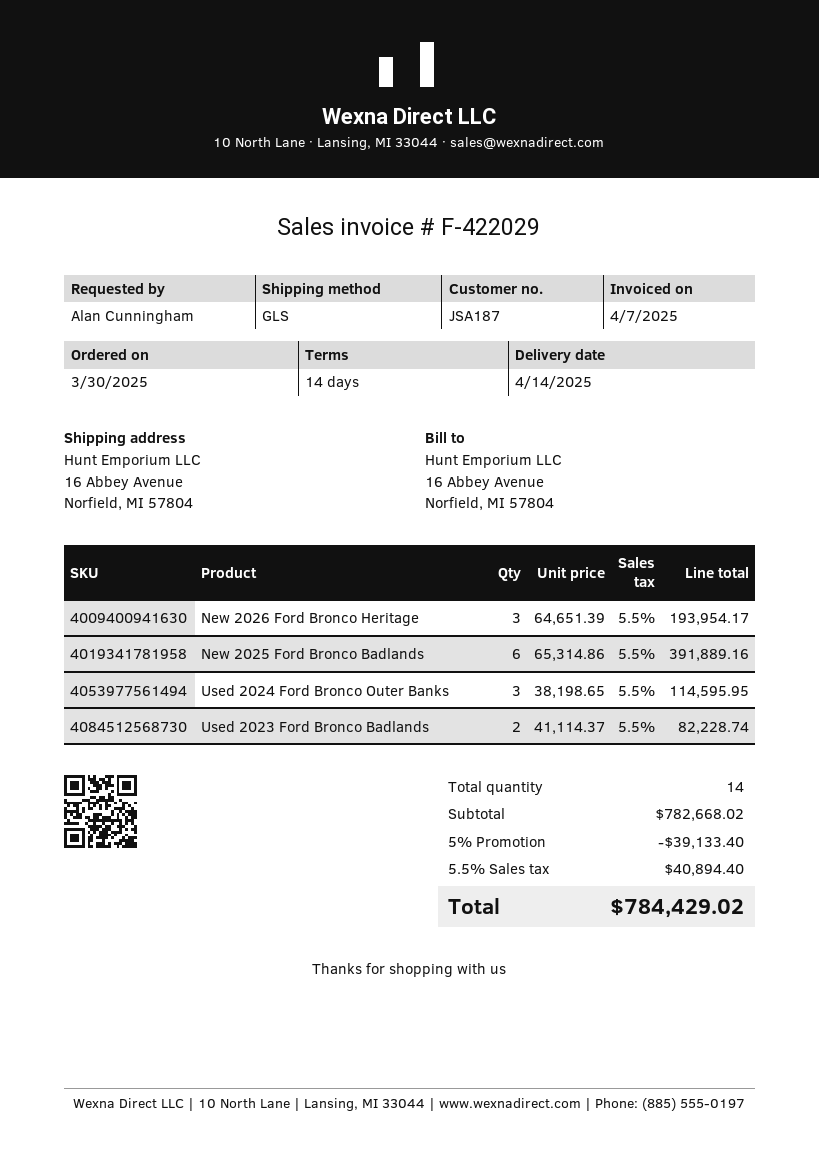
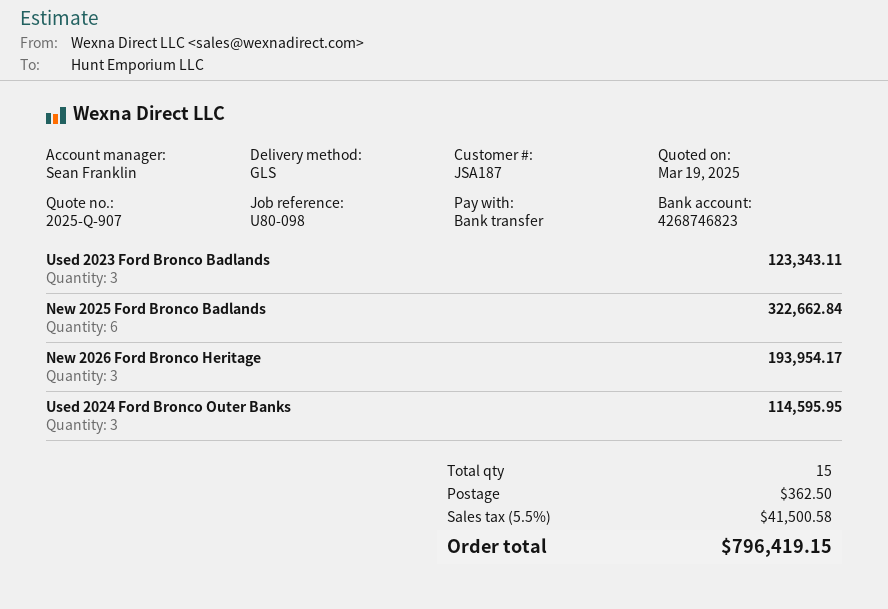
New 2025 Ford Bronco Badlands: 6 for 391889.16 -> 6 for 322662.84
Used 2023 Ford Bronco Badlands: 2 for 82228.74 -> 3 for 123343.11
total quantity: 14 -> 15
discount: 5% = 39133.40 -> none
shipping: none -> 362.50
tax: 5.5% = 40894.40 -> 5.5% = 41500.58
total: 784429.02 -> 796419.15

